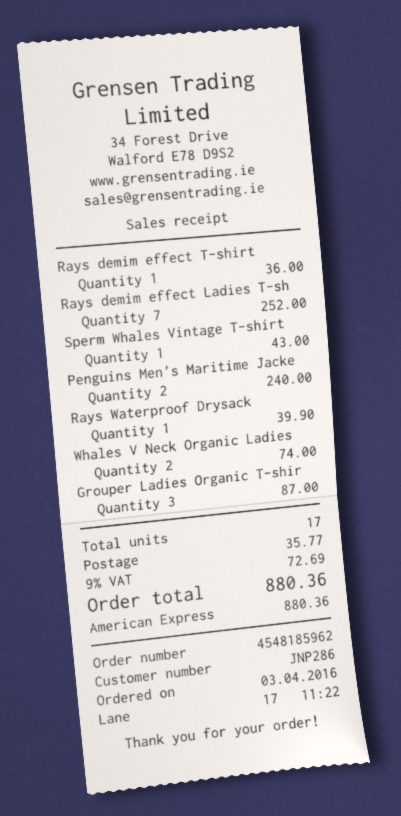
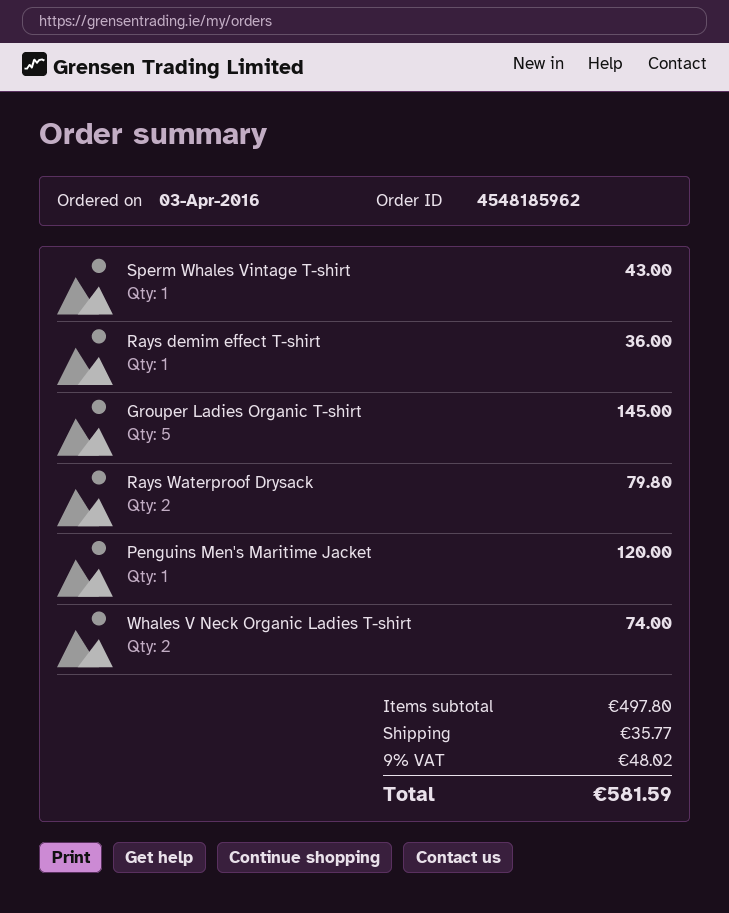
Rays demim effect Ladies T-sh: 7 for 252.00 -> none
Penguins Men's Maritime Jacke: 2 for 240.00 -> 1 for 120.00
Rays Waterproof Drysack: 1 for 39.90 -> 2 for 79.80
Grouper Ladies Organic T-shir: 3 for 87.00 -> 5 for 145.00
tax: 9% = 72.69 -> 9% = 48.02
total: 880.36 -> 581.59

